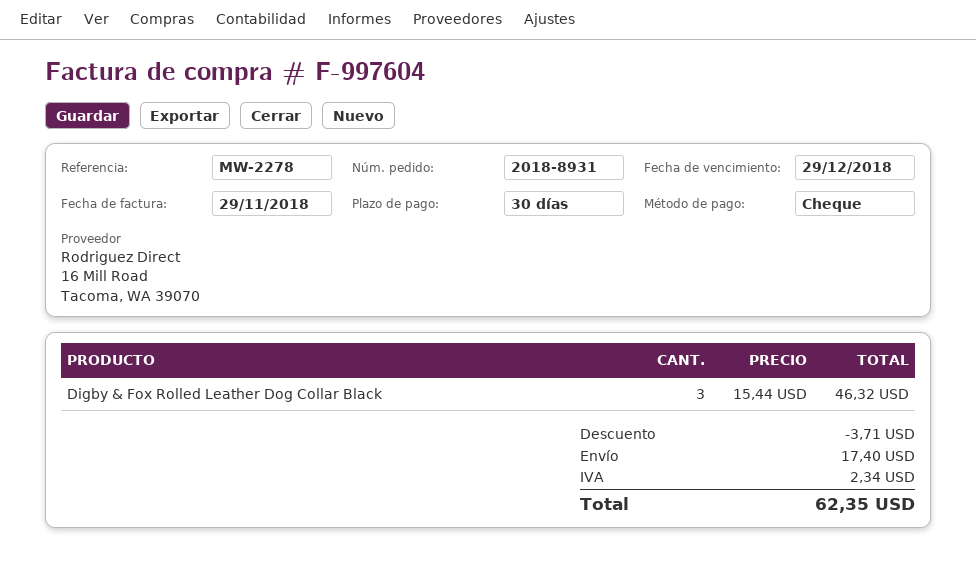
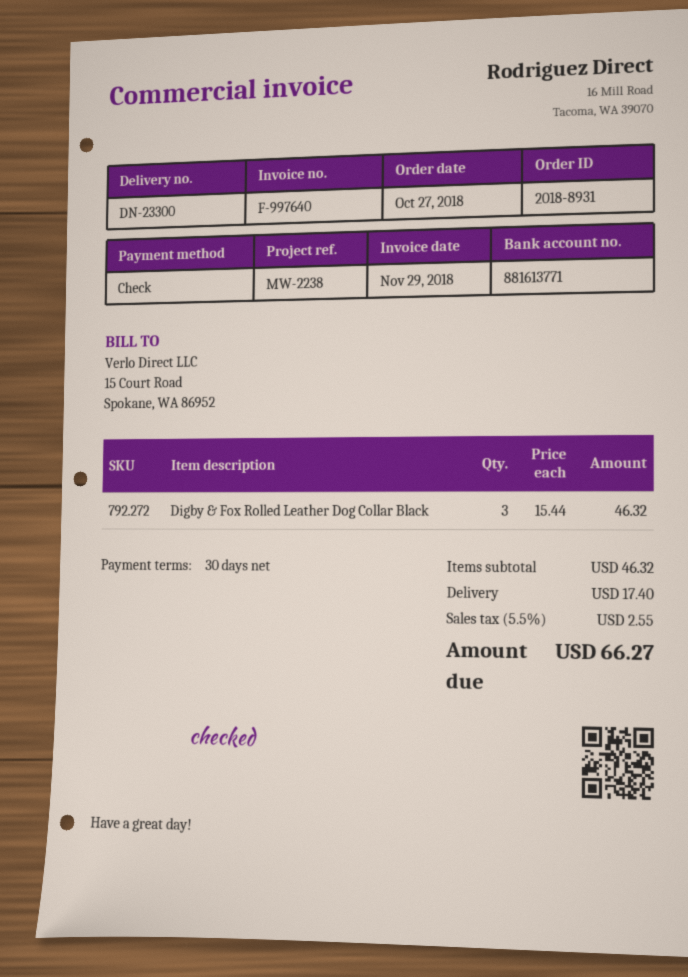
invoice number: F-997604 -> F-997640
reference: MW-2278 -> MW-2238
discount: 3.71 -> none
tax: 2.34 -> 2.55
total: 62.35 -> 66.27

